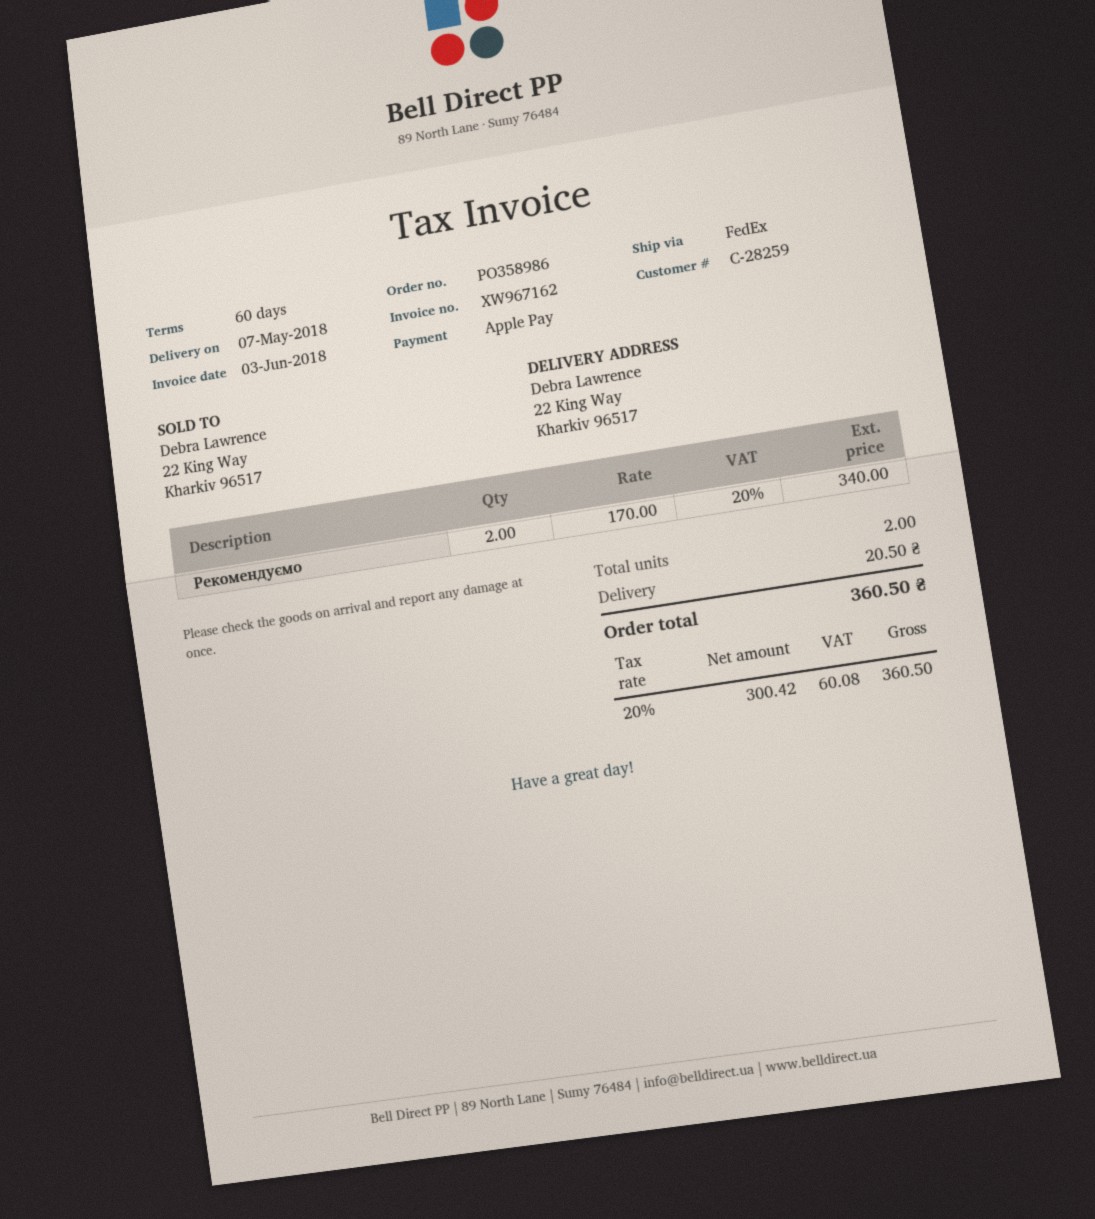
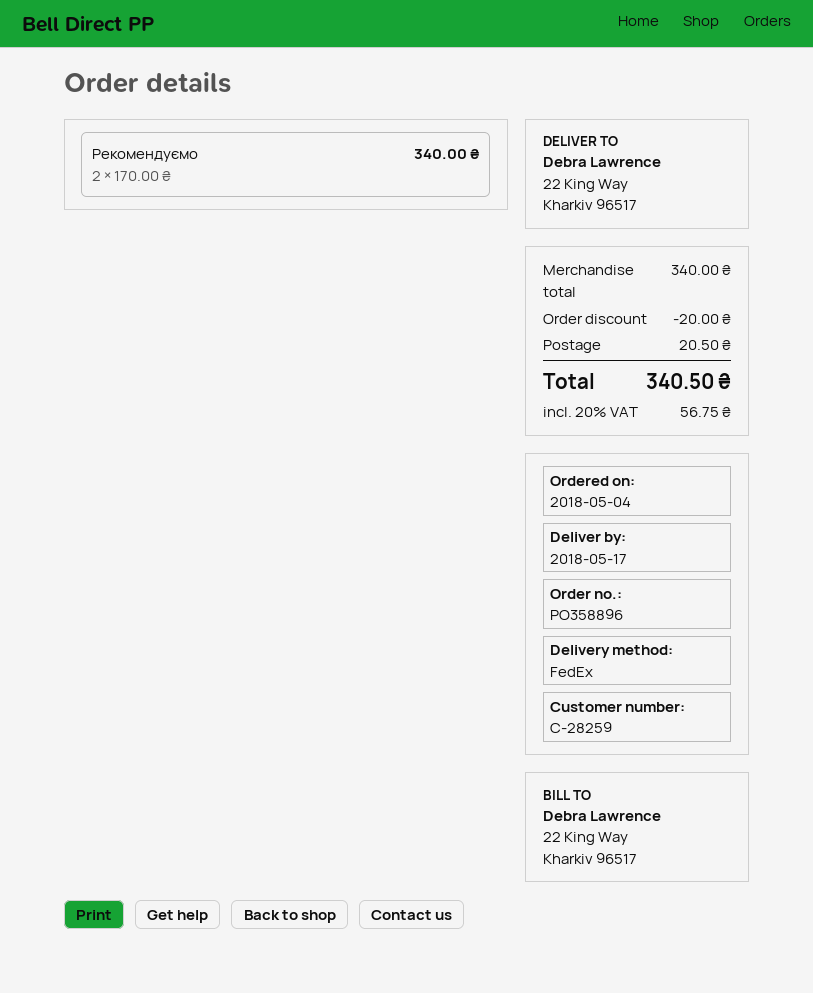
order number: PO358986 -> PO358896
delivery date: 2018-05-07 -> 2018-05-17
discount: none -> 20.00
tax: 20% = 60.08 -> 20% = 56.75
total: 360.50 -> 340.50

